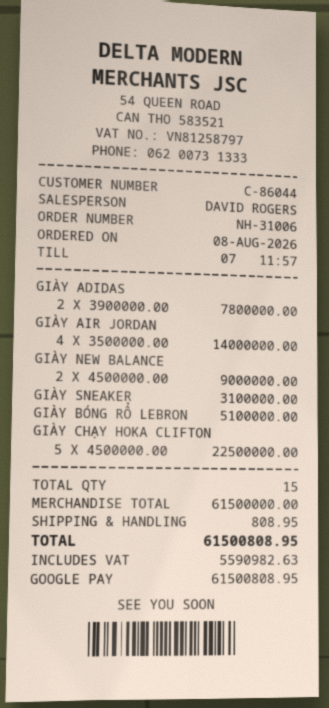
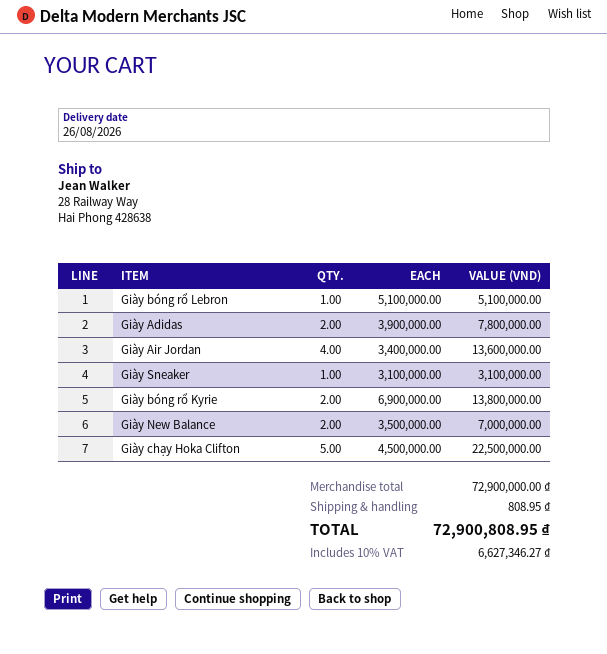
GIÀY AIR JORDAN: 4 x 3500000.00 = 14000000.00 -> 4 x 3400000.00 = 13600000.00
GIÀY NEW BALANCE: 2 x 4500000.00 = 9000000.00 -> 2 x 3500000.00 = 7000000.00
Giày bóng rổ Kyrie: none -> 2 x 6900000.00 = 13800000.00
subtotal: 61500000.00 -> 72900000.00
tax: 5590982.63 -> 6627346.27
total: 61500808.95 -> 72900808.95

